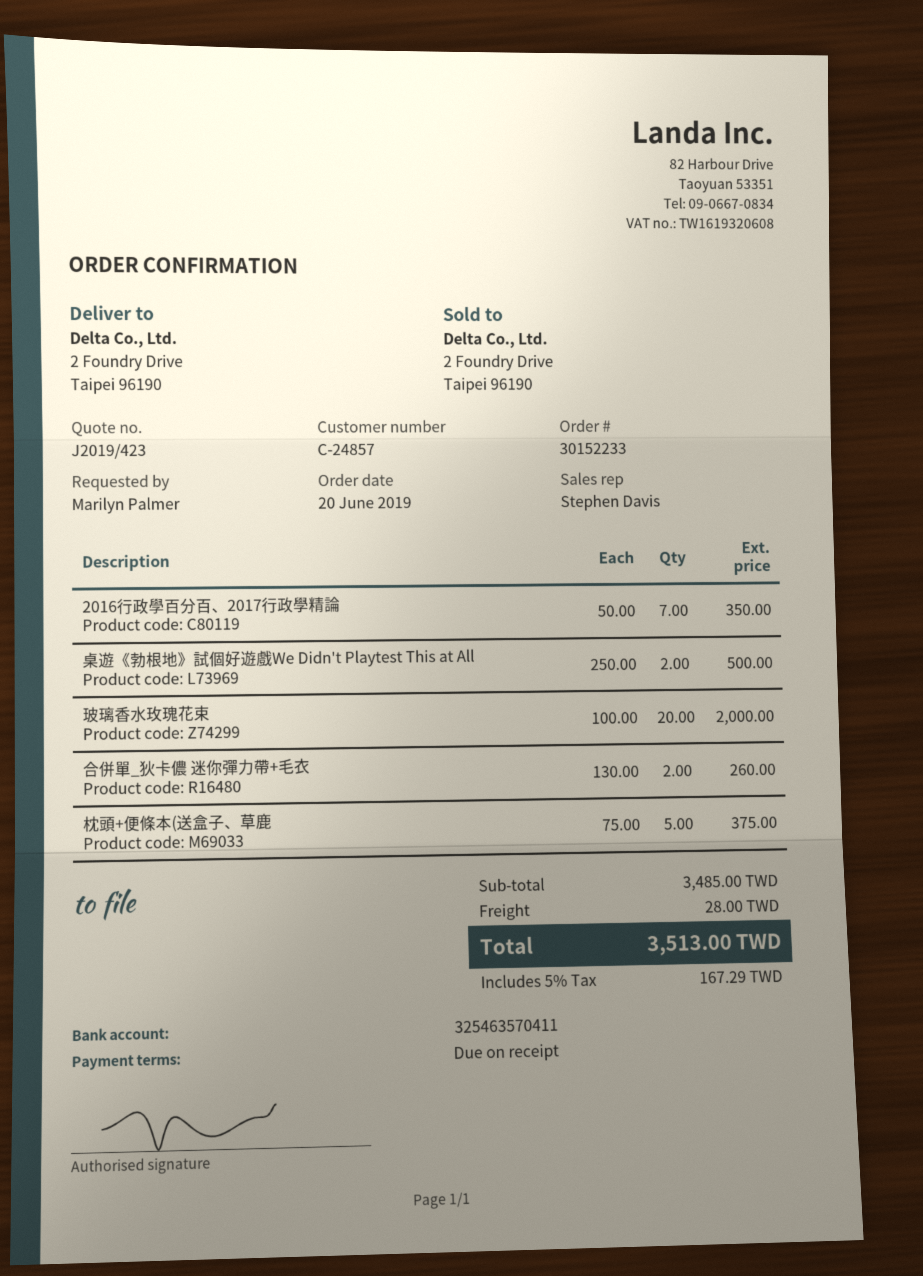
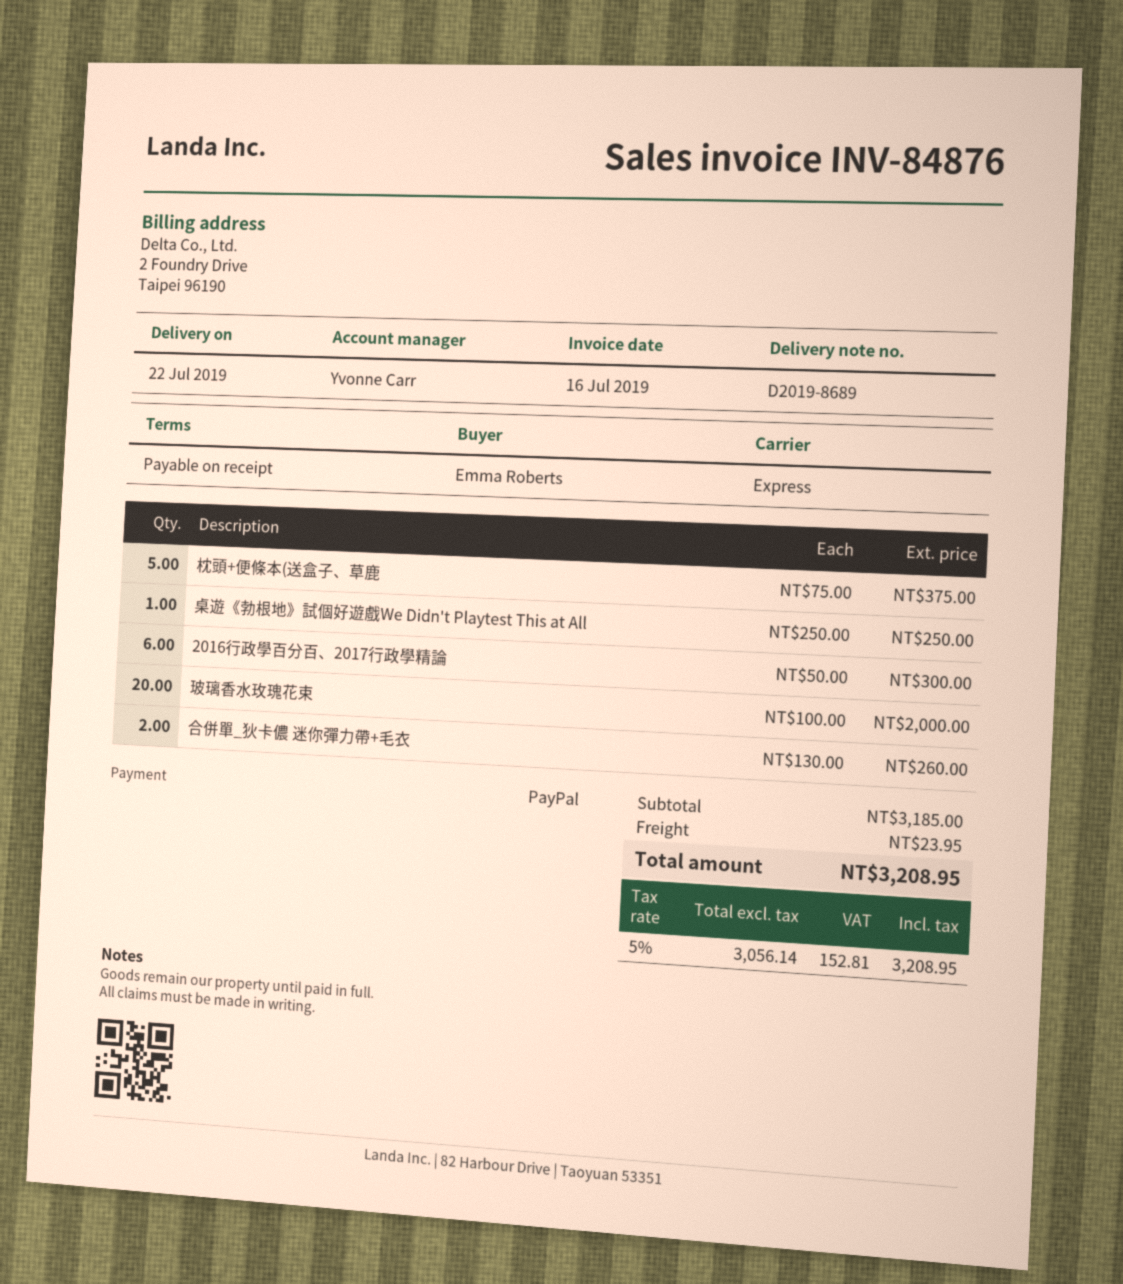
ordered by: Marilyn Palmer -> Emma Roberts
sales rep: Stephen Davis -> Yvonne Carr
2016行政學百分百、2017行政學精論: 7 x 50.00 = 350.00 -> 6 x 50.00 = 300.00
桌遊《勃根地》試個好遊戲We Didn't Playtest This at All: 2 x 250.00 = 500.00 -> 1 x 250.00 = 250.00
subtotal: 3485.00 -> 3185.00
shipping: 28.00 -> 23.95
tax: 5% = 167.29 -> 5% = 152.81
total: 3513.00 -> 3208.95

